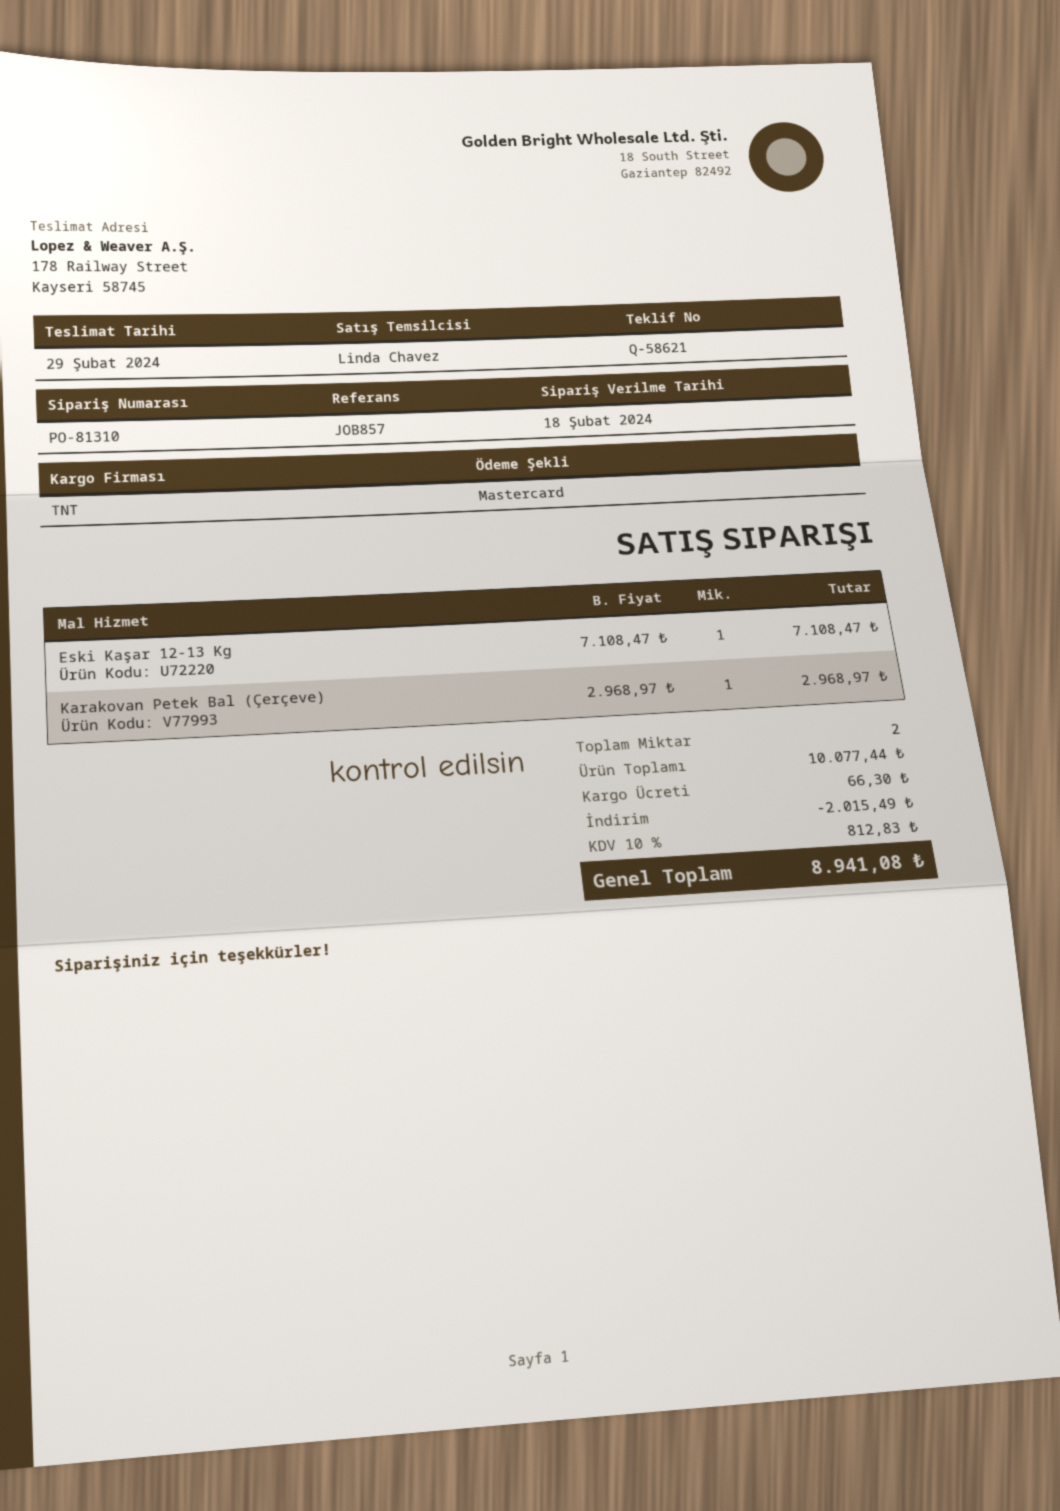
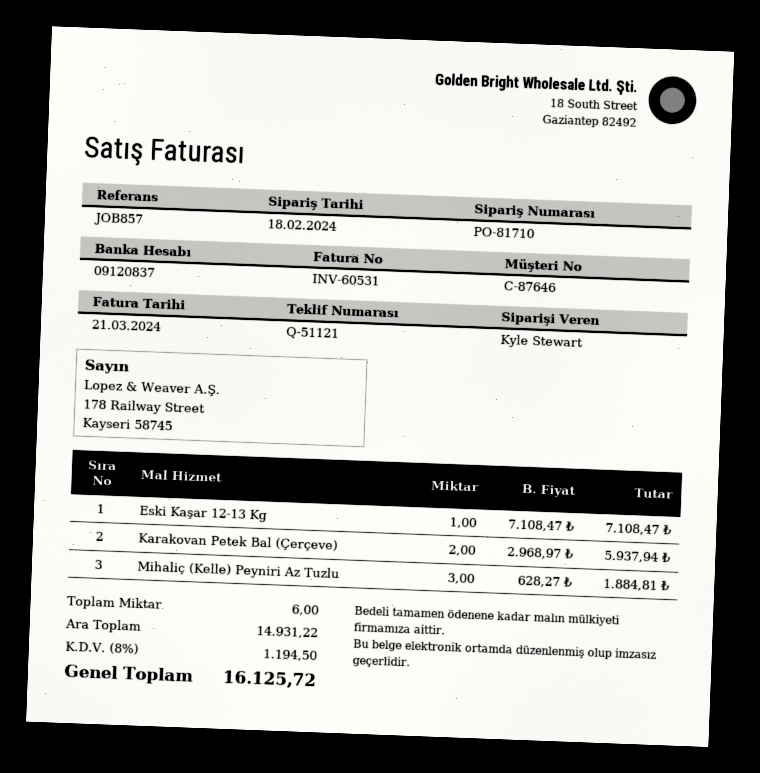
quote number: Q-58621 -> Q-51121
order number: PO-81310 -> PO-81710
Karakovan Petek Bal (Çerçeve): 1 x 2968.97 = 2968.97 -> 2 x 2968.97 = 5937.94
Mihaliç (Kelle) Peyniri Az Tuzlu: none -> 3 x 628.27 = 1884.81
total quantity: 2 -> 6
subtotal: 10077.44 -> 14931.22
discount: 2015.49 -> none
shipping: 66.30 -> none
tax: 10% = 812.83 -> 8% = 1194.50
total: 8941.08 -> 16125.72

